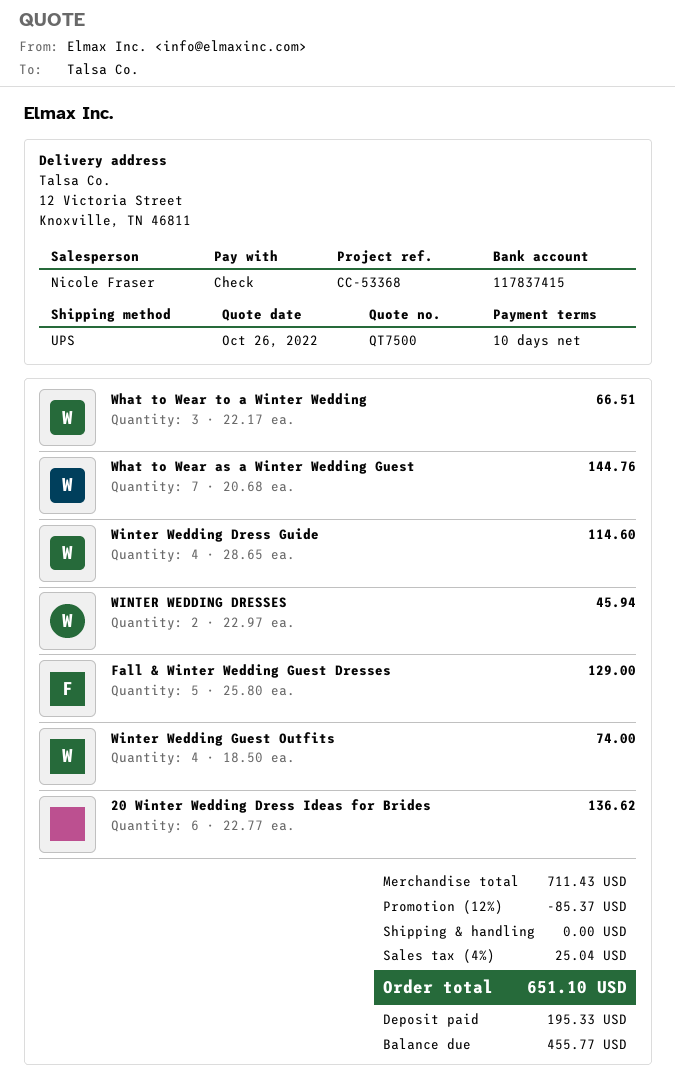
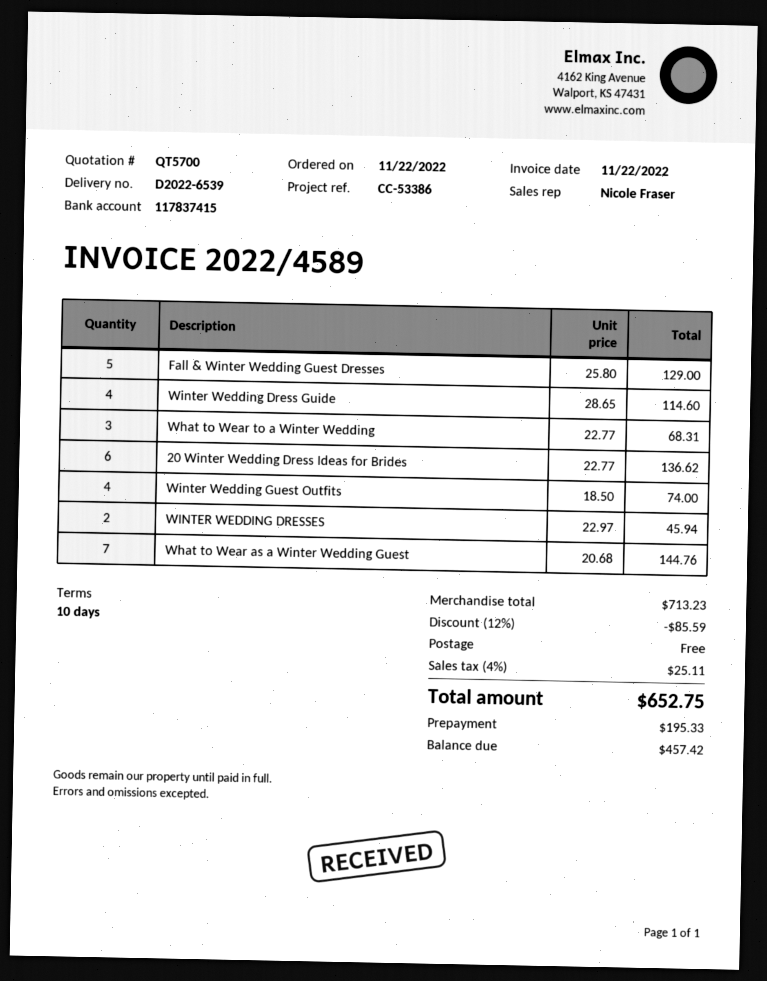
quote number: QT7500 -> QT5700
reference: CC-53368 -> CC-53386
What to Wear to a Winter Wedding: 3 x 22.17 = 66.51 -> 3 x 22.77 = 68.31
subtotal: 711.43 -> 713.23
discount: 12% = 85.37 -> 12% = 85.59
tax: 4% = 25.04 -> 4% = 25.11
total: 651.10 -> 652.75
balance: 455.77 -> 457.42

